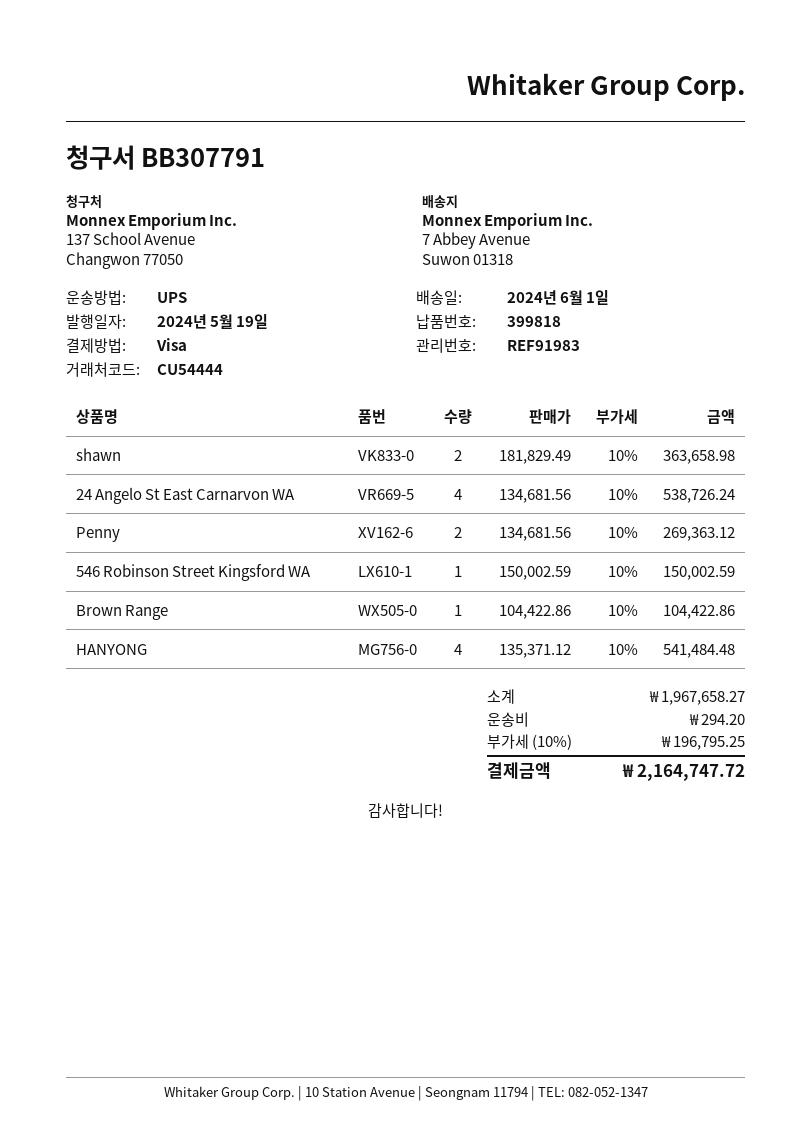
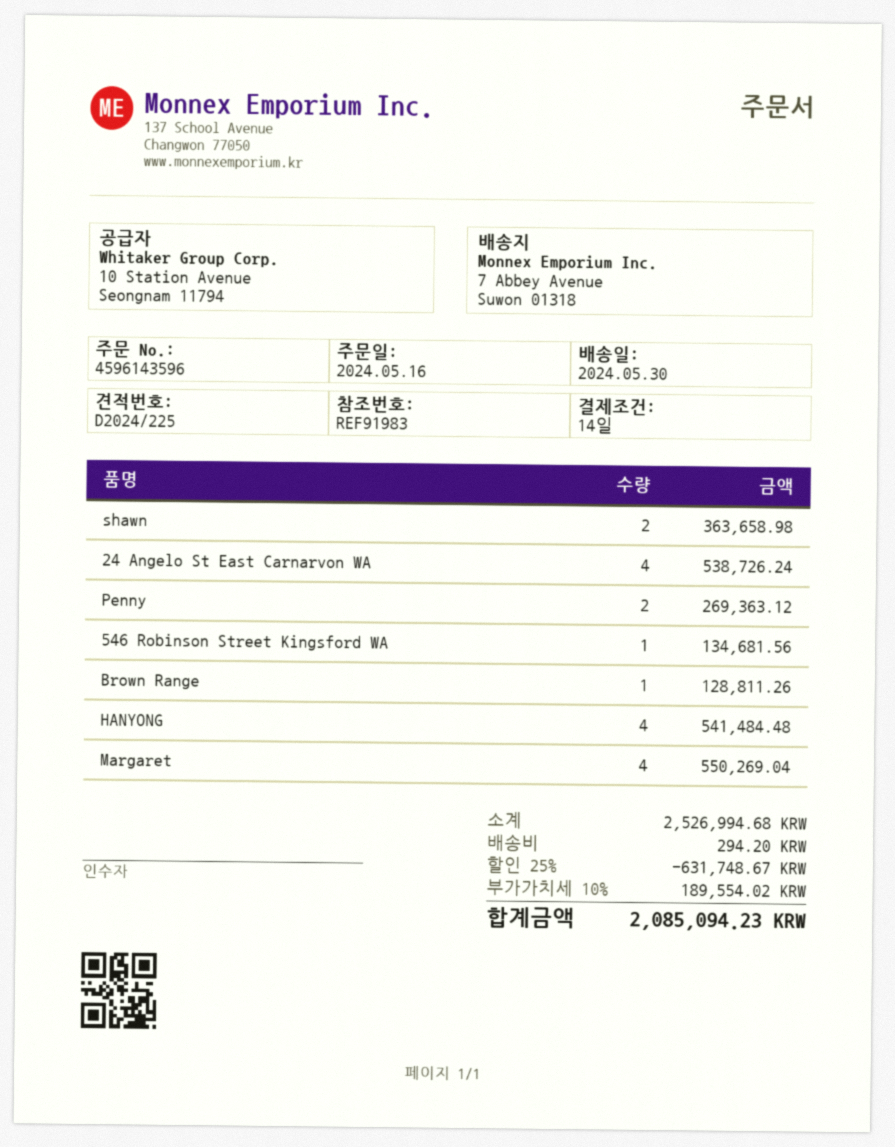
delivery date: 2024-06-01 -> 2024-05-30
546 Robinson Street Kingsford WA: 1 for 150002.59 -> 1 for 134681.56
Brown Range: 1 for 104422.86 -> 1 for 128811.26
Margaret: none -> 4 for 550269.04
subtotal: 1967658.27 -> 2526994.68
discount: none -> 25% = 631748.67
tax: 10% = 196795.25 -> 10% = 189554.02
total: 2164747.72 -> 2085094.23

